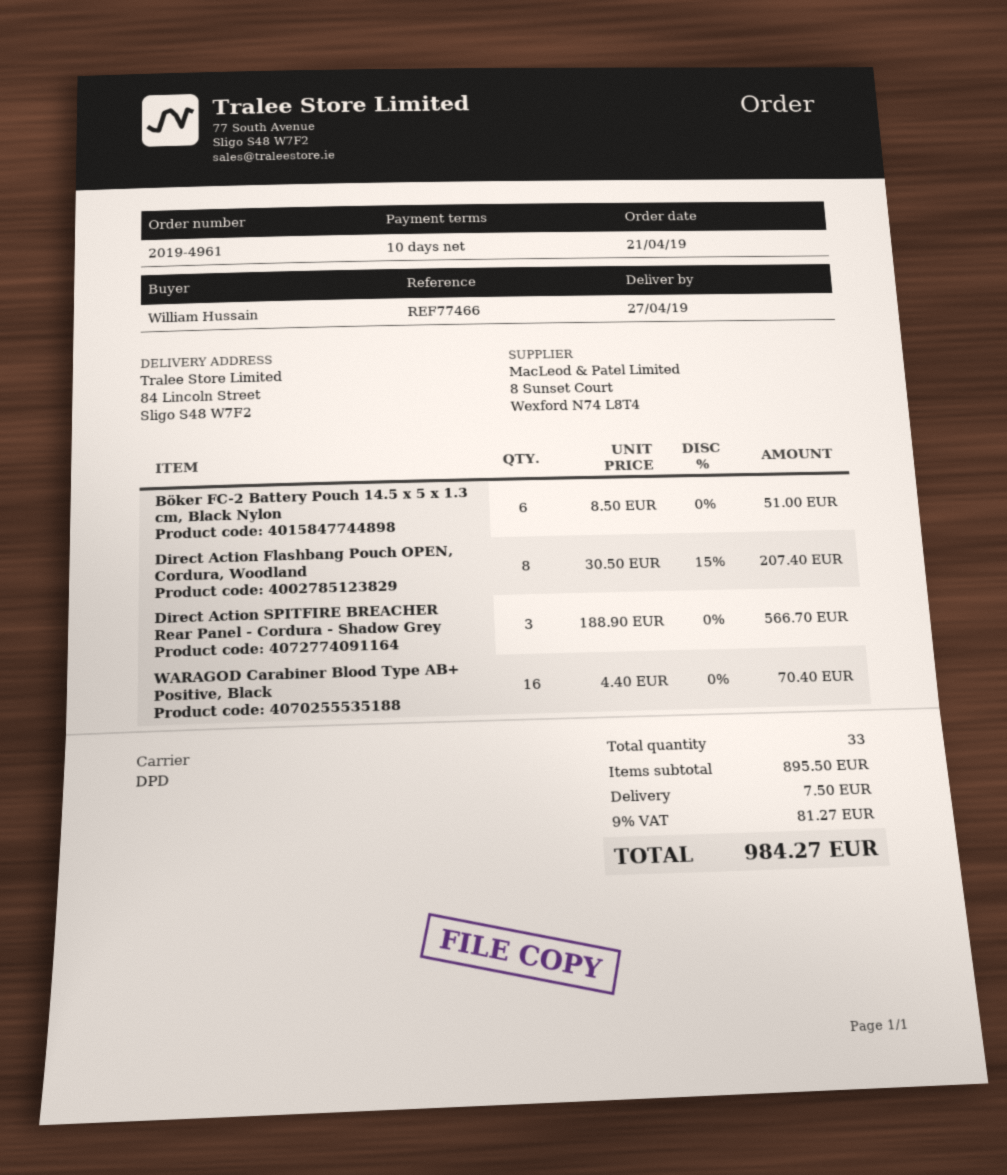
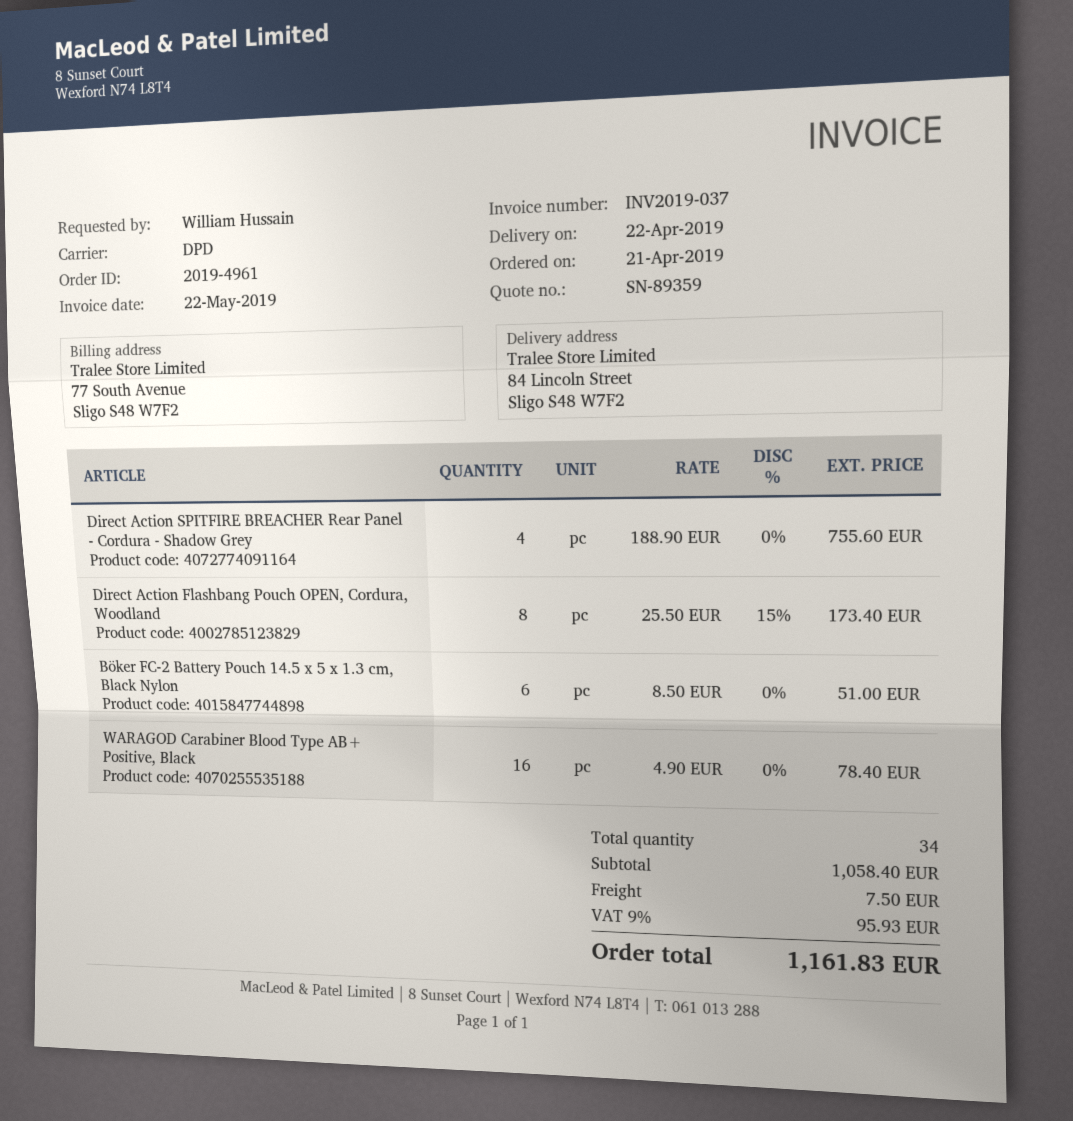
delivery date: 2019-04-27 -> 2019-04-22
Direct Action Flashbang Pouch OPEN, Cordura, Woodland: 8 x 30.50 - 15% = 207.40 -> 8 x 25.50 - 15% = 173.40
Direct Action SPITFIRE BREACHER Rear Panel - Cordura - Shadow Grey: 3 x 188.90 = 566.70 -> 4 x 188.90 = 755.60
WARAGOD Carabiner Blood Type AB+ Positive, Black: 16 x 4.40 = 70.40 -> 16 x 4.90 = 78.40
total quantity: 33 -> 34
subtotal: 895.50 -> 1058.40
tax: 9% = 81.27 -> 9% = 95.93
total: 984.27 -> 1161.83

